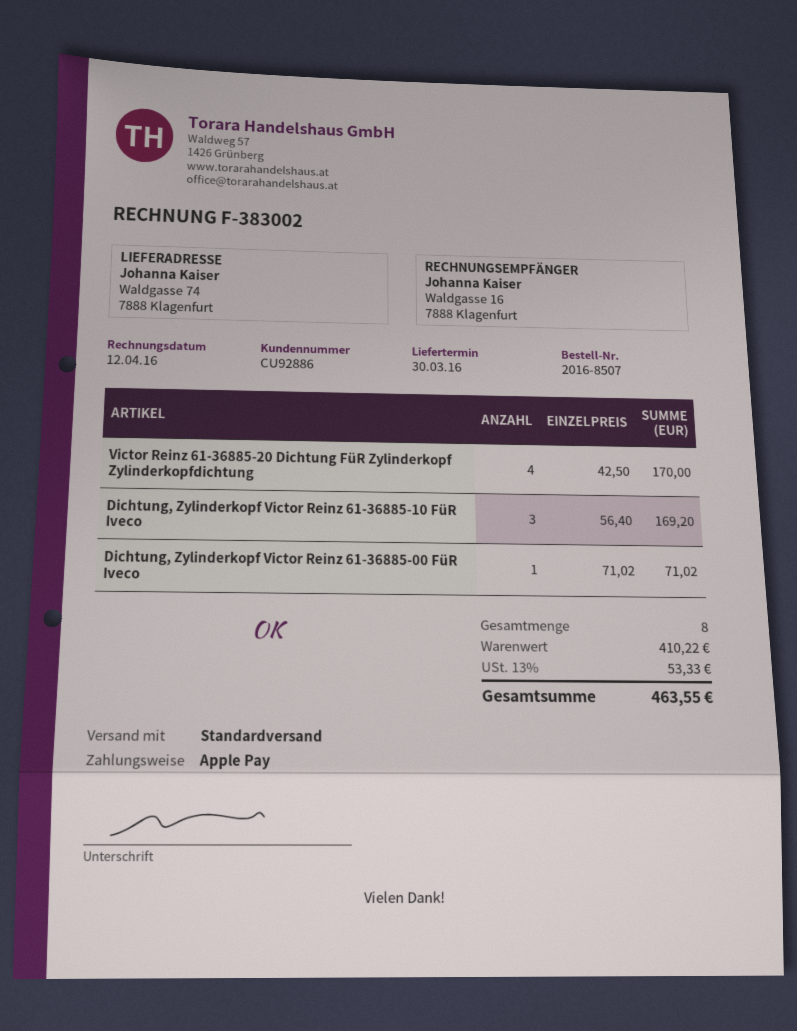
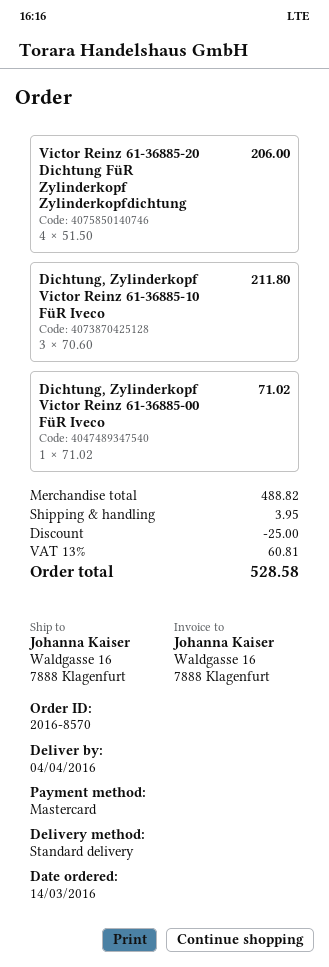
order number: 2016-8507 -> 2016-8570
delivery date: 2016-03-30 -> 2016-04-04
payment method: Apple Pay -> Mastercard
ship to: Waldgasse 74, 7888 Klagenfurt -> Waldgasse 16, 7888 Klagenfurt
Victor Reinz 61-36885-20 Dichtung FüR Zylinderkopf Zylinderkopfdichtung: 4 x 42.50 = 170.00 -> 4 x 51.50 = 206.00
Dichtung, Zylinderkopf Victor Reinz 61-36885-10 FüR Iveco: 3 x 56.40 = 169.20 -> 3 x 70.60 = 211.80
subtotal: 410.22 -> 488.82
discount: none -> 25.00
shipping: none -> 3.95
tax: 13% = 53.33 -> 13% = 60.81
total: 463.55 -> 528.58

